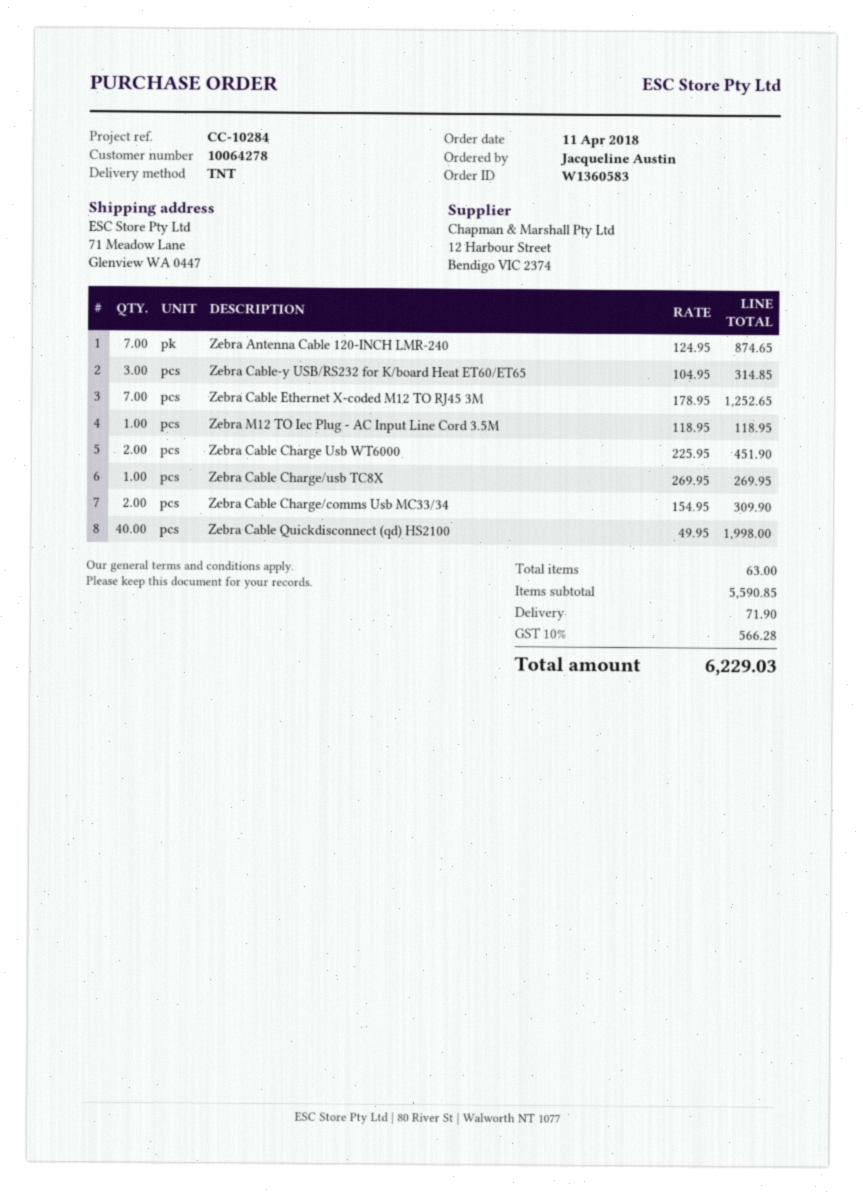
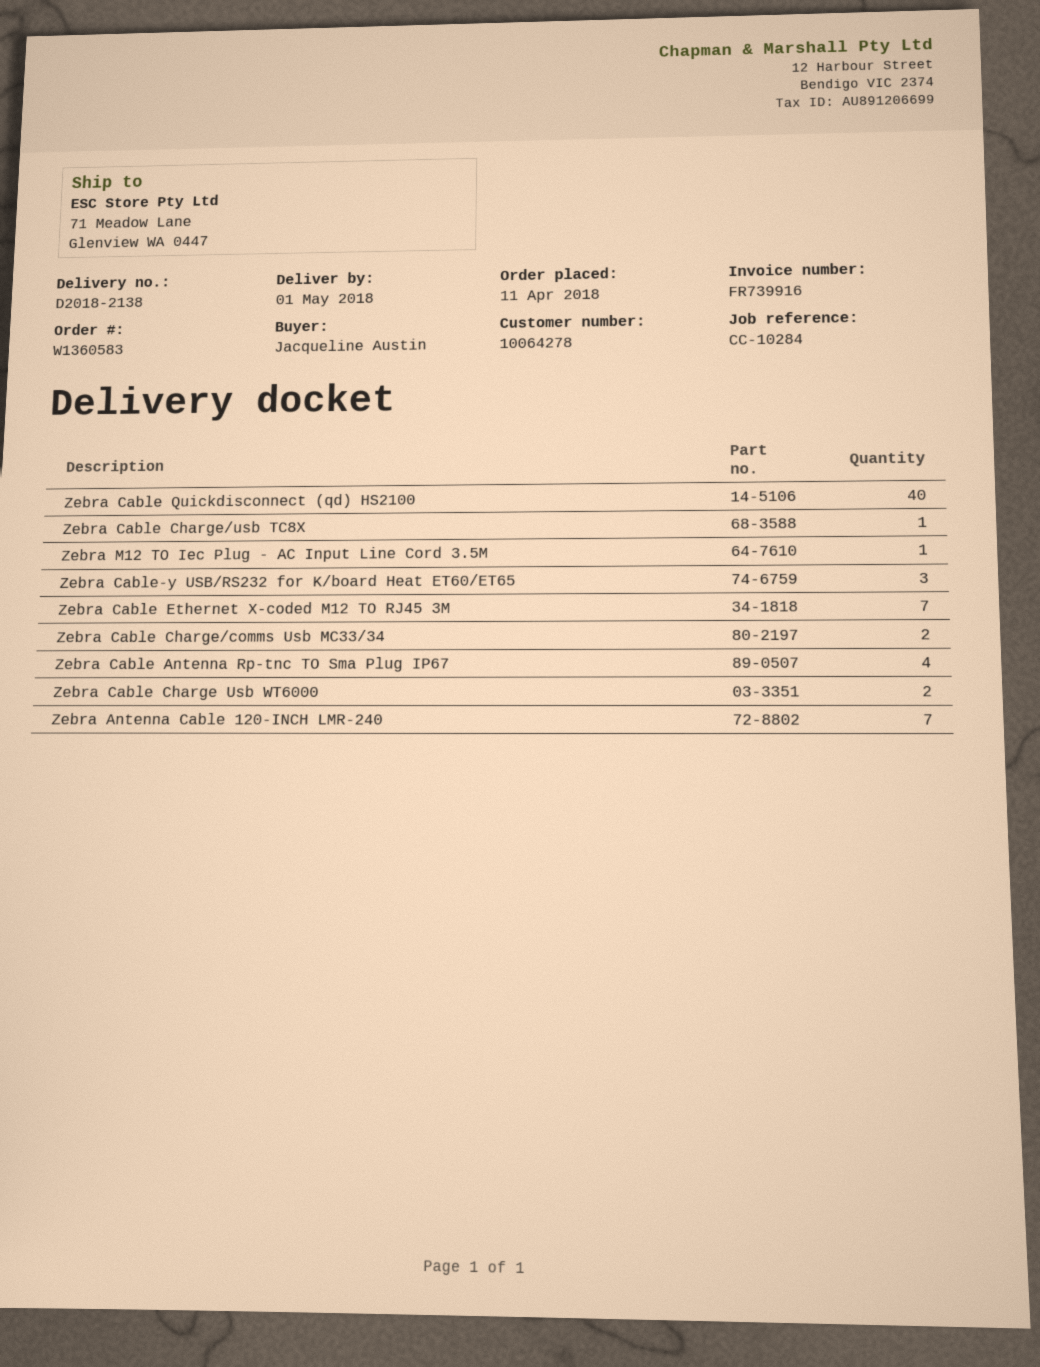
Zebra Cable Antenna Rp-tnc TO Sma Plug IP67: none -> 4

